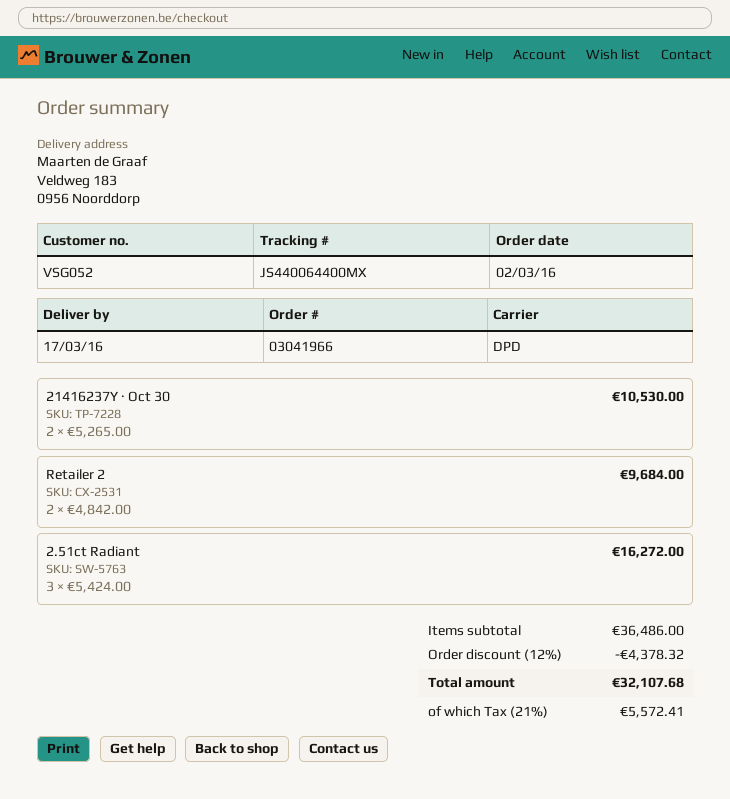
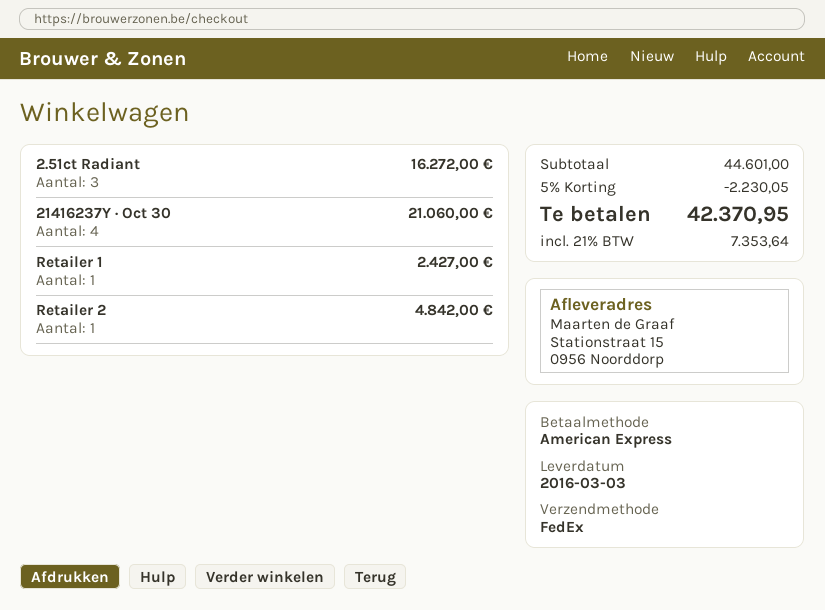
delivery date: 2016-03-17 -> 2016-03-03
shipping method: DPD -> FedEx
ship to: Veldweg 183, 0956 Noorddorp -> Stationstraat 15, 0956 Noorddorp
21416237Y · Oct 30: 2 for 10530.00 -> 4 for 21060.00
Retailer 2: 2 for 9684.00 -> 1 for 4842.00
Retailer 1: none -> 1 for 2427.00
subtotal: 36486.00 -> 44601.00
discount: 12% = 4378.32 -> 5% = 2230.05
tax: 21% = 5572.41 -> 21% = 7353.64
total: 32107.68 -> 42370.95

